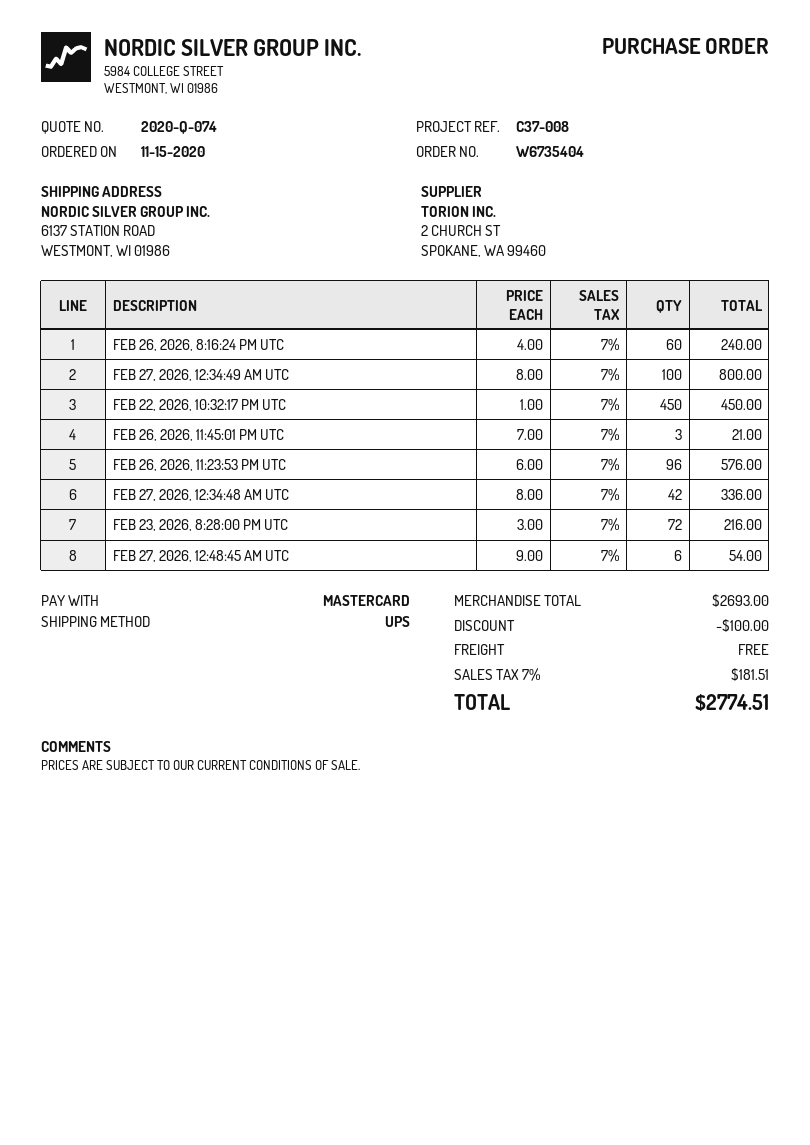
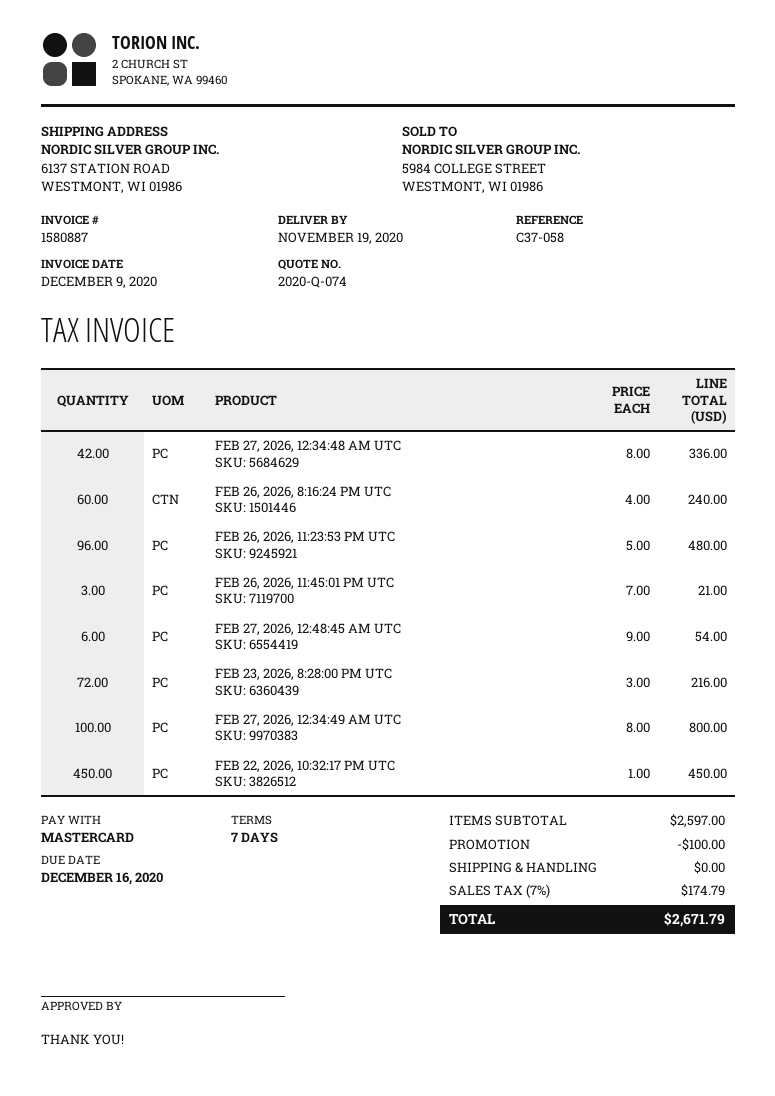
reference: C37-008 -> C37-058
FEB 26, 2026, 11:23:53 PM UTC: 96 x 6.00 = 576.00 -> 96 x 5.00 = 480.00
subtotal: 2693.00 -> 2597.00
tax: 7% = 181.51 -> 7% = 174.79
total: 2774.51 -> 2671.79

